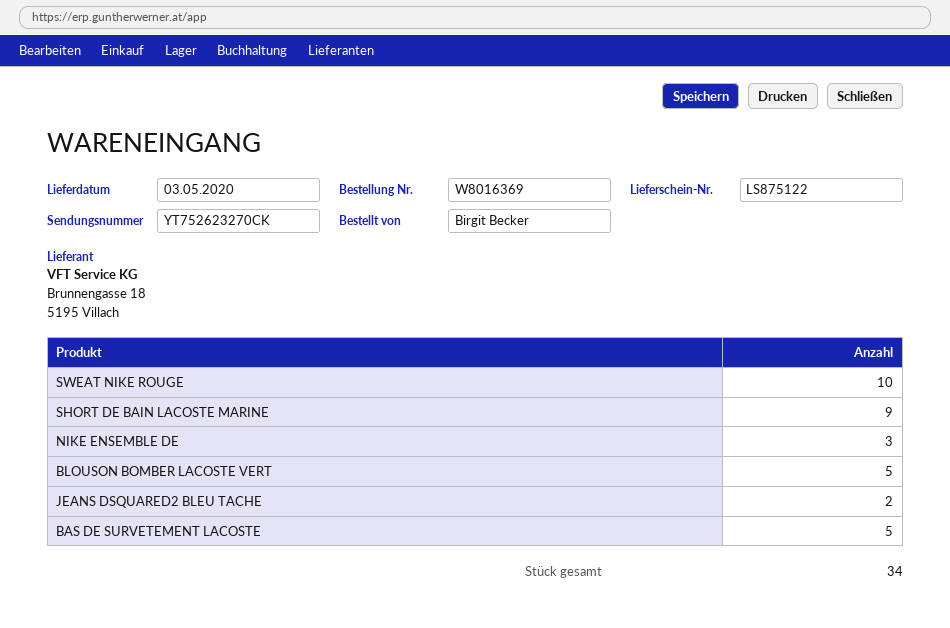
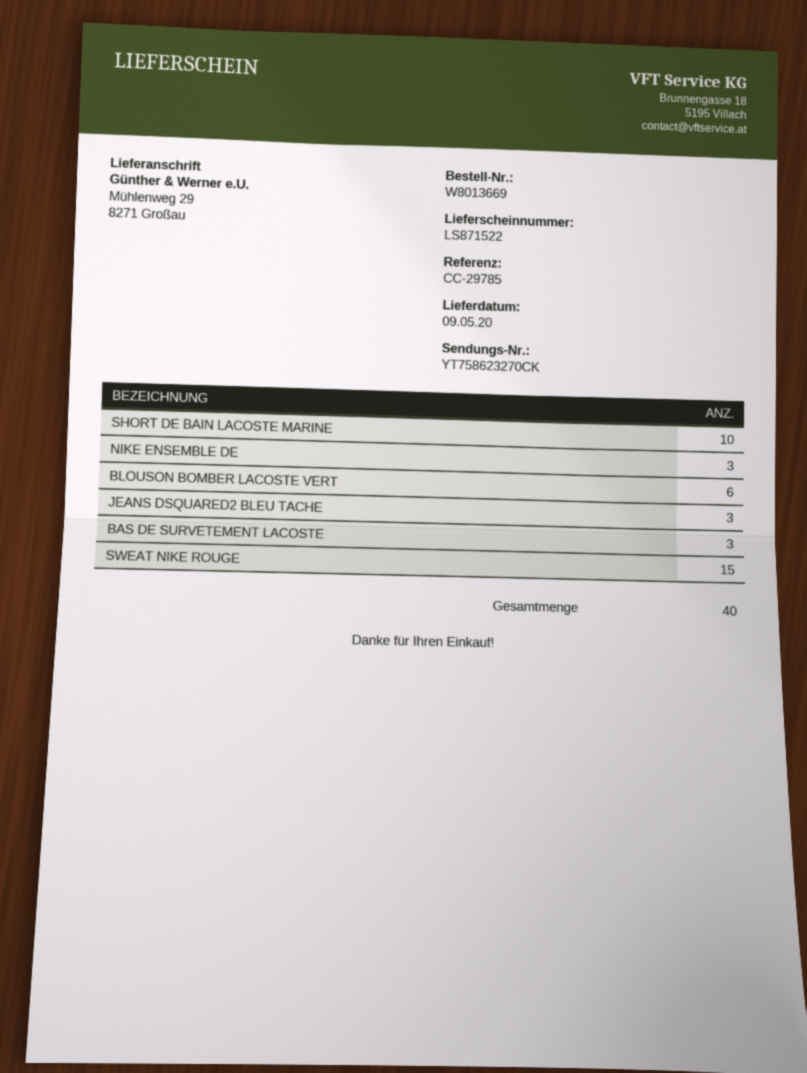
order number: W8016369 -> W8013669
delivery note number: LS875122 -> LS871522
delivery date: 2020-05-03 -> 2020-05-09
tracking number: YT752623270CK -> YT758623270CK
SWEAT NIKE ROUGE: 10 -> 15
SHORT DE BAIN LACOSTE MARINE: 9 -> 10
BLOUSON BOMBER LACOSTE VERT: 5 -> 6
JEANS DSQUARED2 BLEU TACHE: 2 -> 3
BAS DE SURVETEMENT LACOSTE: 5 -> 3
total quantity: 34 -> 40

